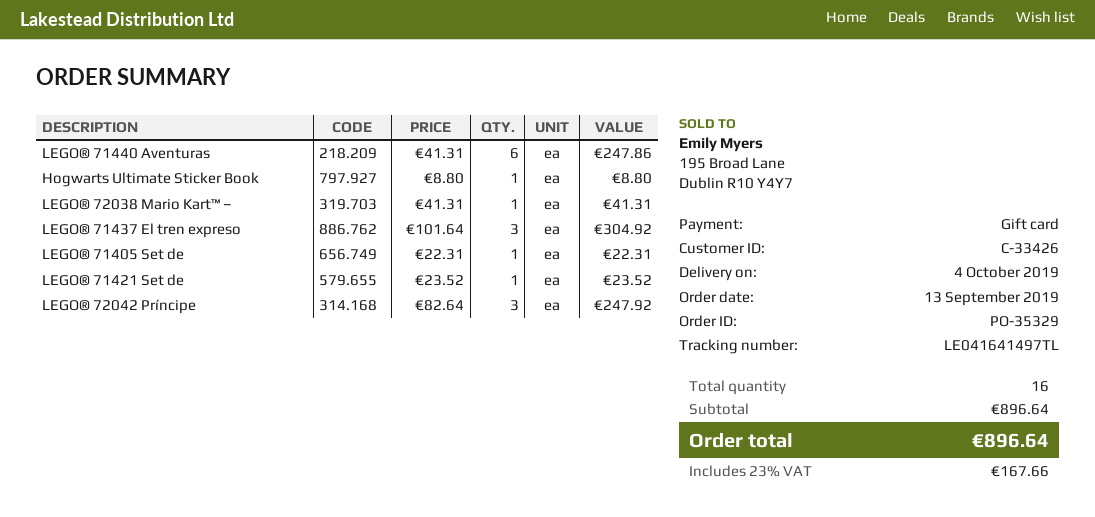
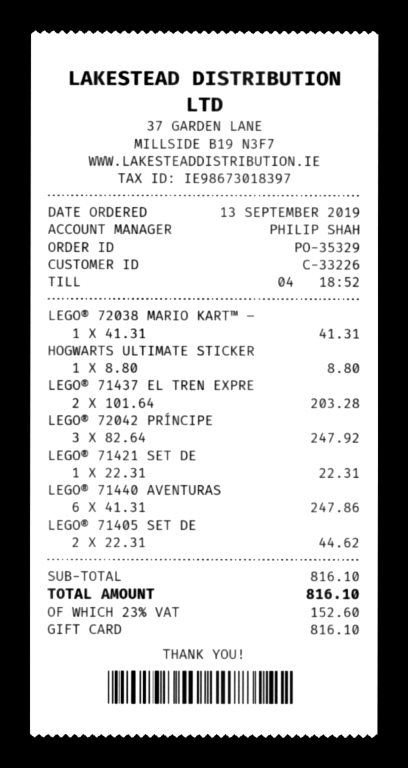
customer number: C-33426 -> C-33226
LEGO® 71437 El tren expreso: 3 x 101.64 = 304.92 -> 2 x 101.64 = 203.28
LEGO® 71405 Set de: 1 x 22.31 = 22.31 -> 2 x 22.31 = 44.62
LEGO® 71421 Set de: 1 x 23.52 = 23.52 -> 1 x 22.31 = 22.31
subtotal: 896.64 -> 816.10
tax: 23% = 167.66 -> 23% = 152.60
total: 896.64 -> 816.10

